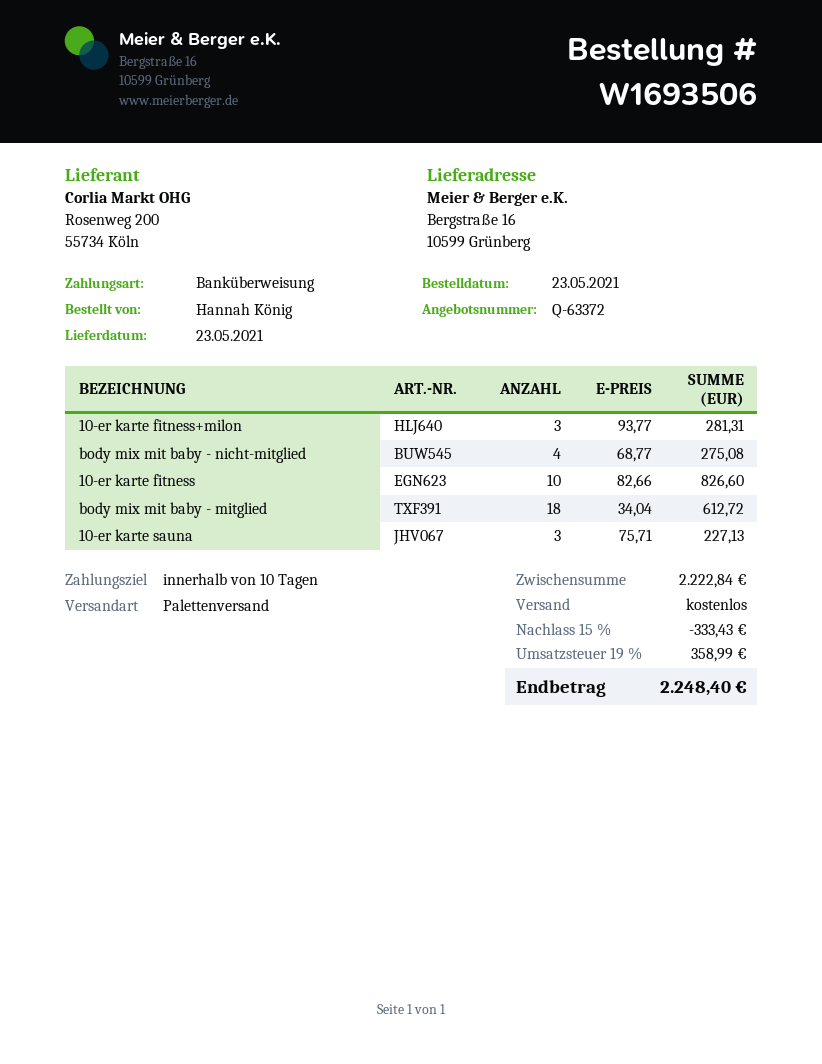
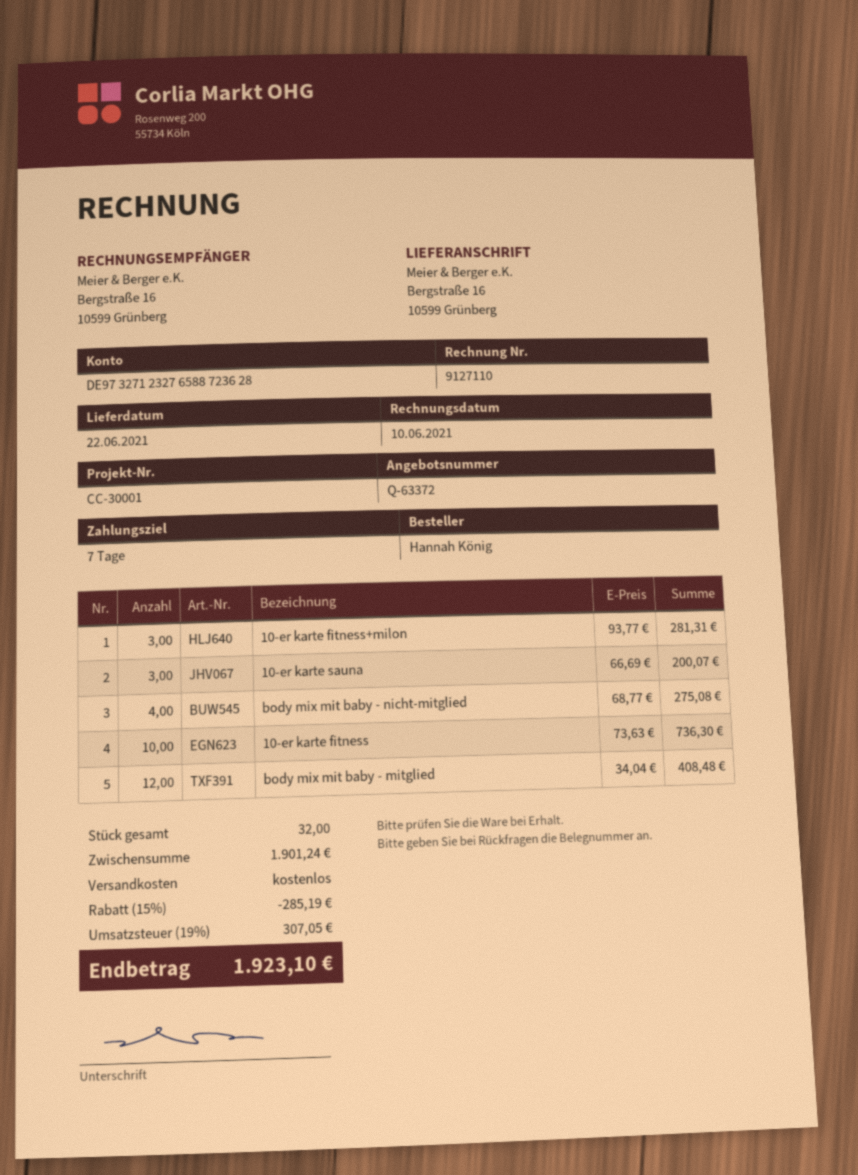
delivery date: 2021-05-23 -> 2021-06-22
payment terms: 10 days -> 7 days
10-er karte fitness: 10 x 82.66 = 826.60 -> 10 x 73.63 = 736.30
body mix mit baby - mitglied: 18 x 34.04 = 612.72 -> 12 x 34.04 = 408.48
10-er karte sauna: 3 x 75.71 = 227.13 -> 3 x 66.69 = 200.07
subtotal: 2222.84 -> 1901.24
discount: 15% = 333.43 -> 15% = 285.19
tax: 19% = 358.99 -> 19% = 307.05
total: 2248.40 -> 1923.10

